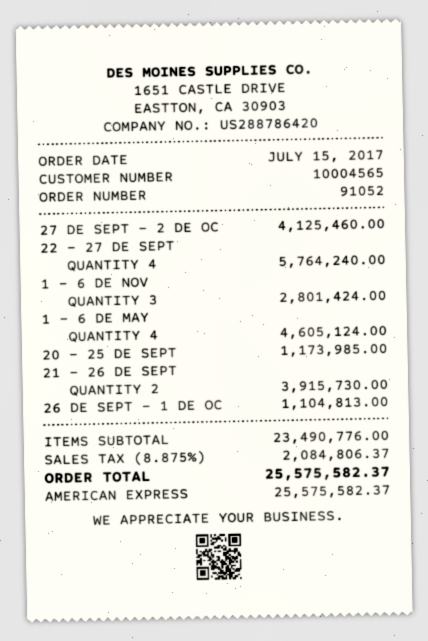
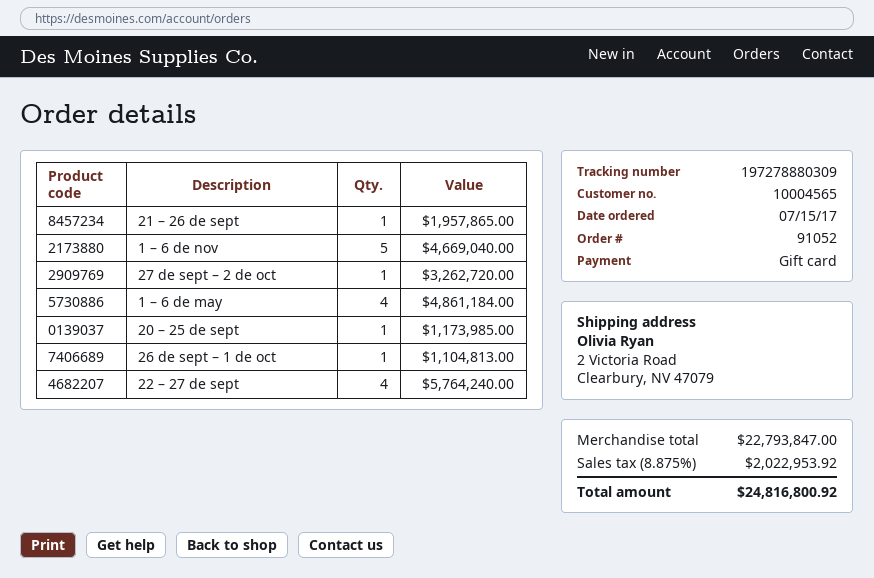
payment method: American Express -> gift card
27 DE SEPT – 2 DE OC: 1 for 4125460.00 -> 1 for 3262720.00
1 – 6 DE NOV: 3 for 2801424.00 -> 5 for 4669040.00
1 – 6 DE MAY: 4 for 4605124.00 -> 4 for 4861184.00
21 – 26 DE SEPT: 2 for 3915730.00 -> 1 for 1957865.00
subtotal: 23490776.00 -> 22793847.00
tax: 8.875% = 2084806.37 -> 8.875% = 2022953.92
total: 25575582.37 -> 24816800.92

